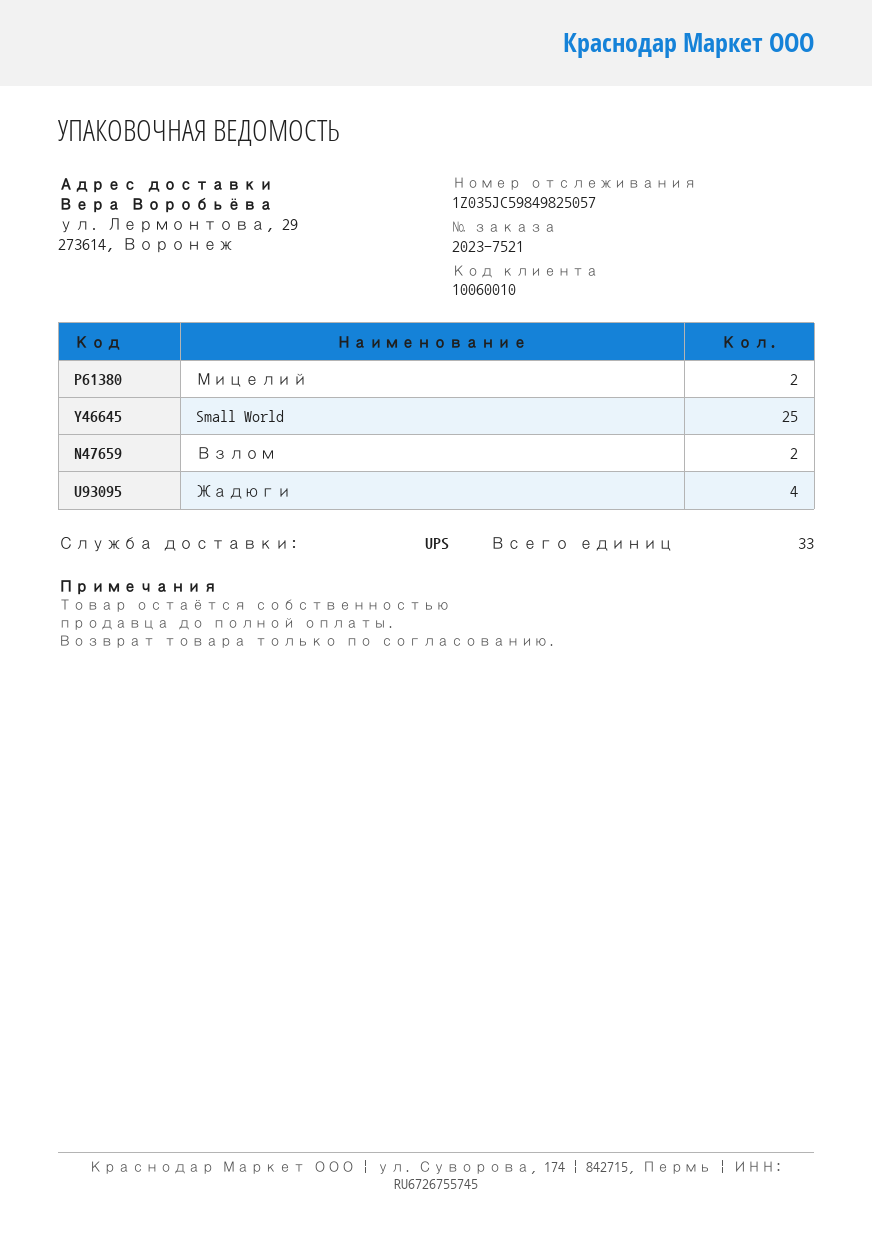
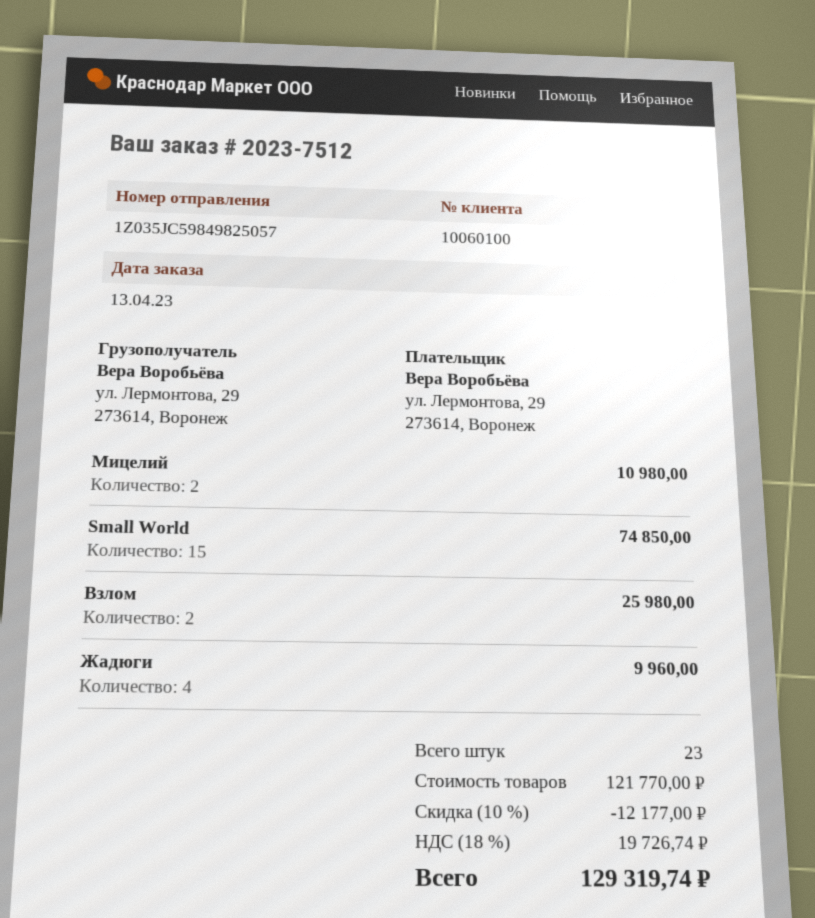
order number: 2023-7521 -> 2023-7512
customer number: 10060010 -> 10060100
Small World: 25 -> 15
total quantity: 33 -> 23

